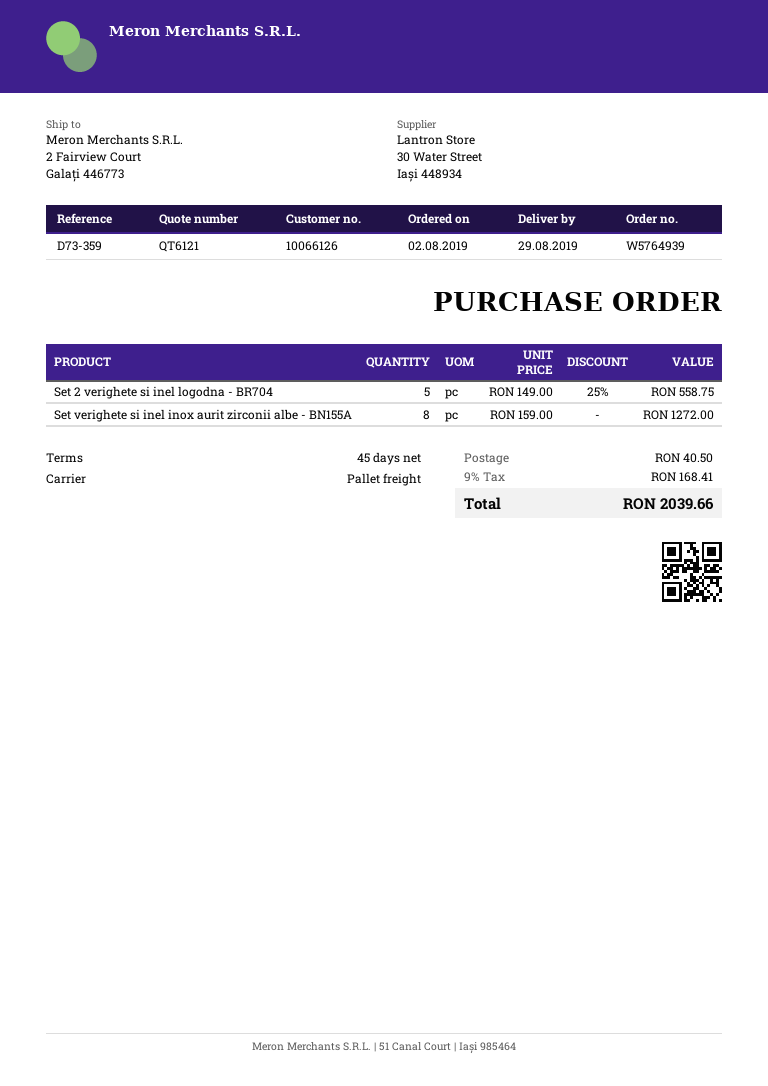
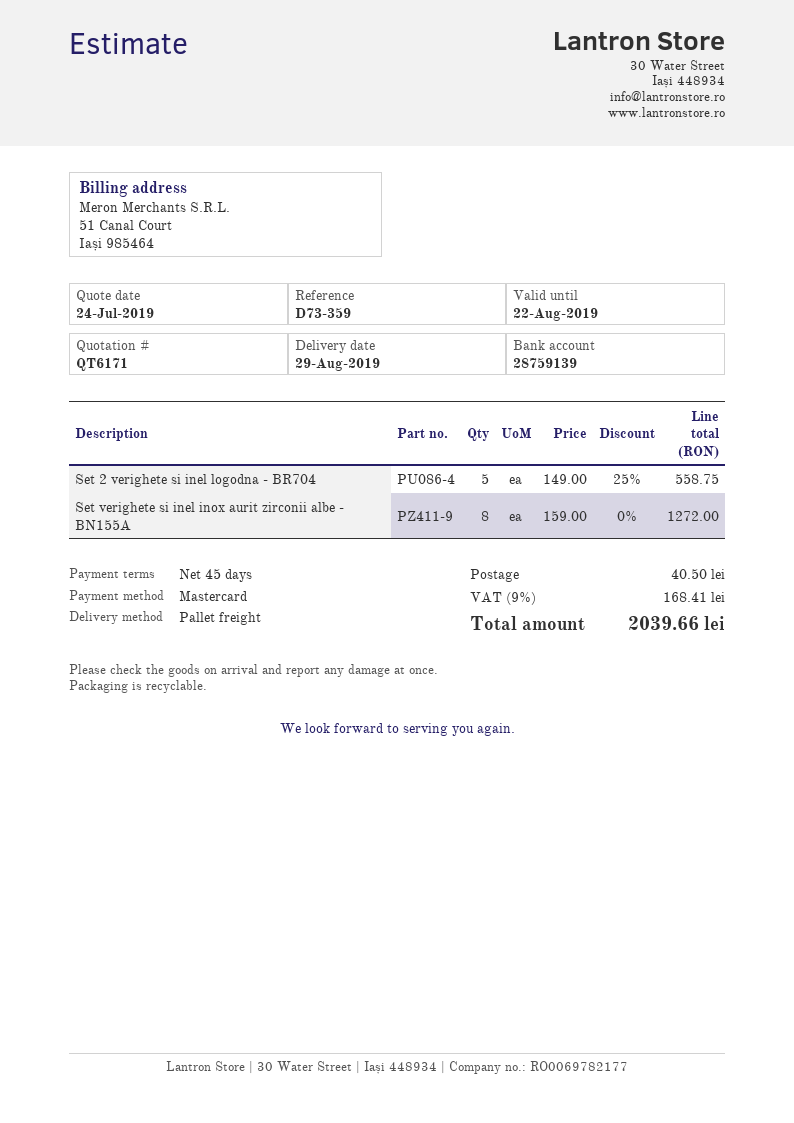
quote number: QT6121 -> QT6171

